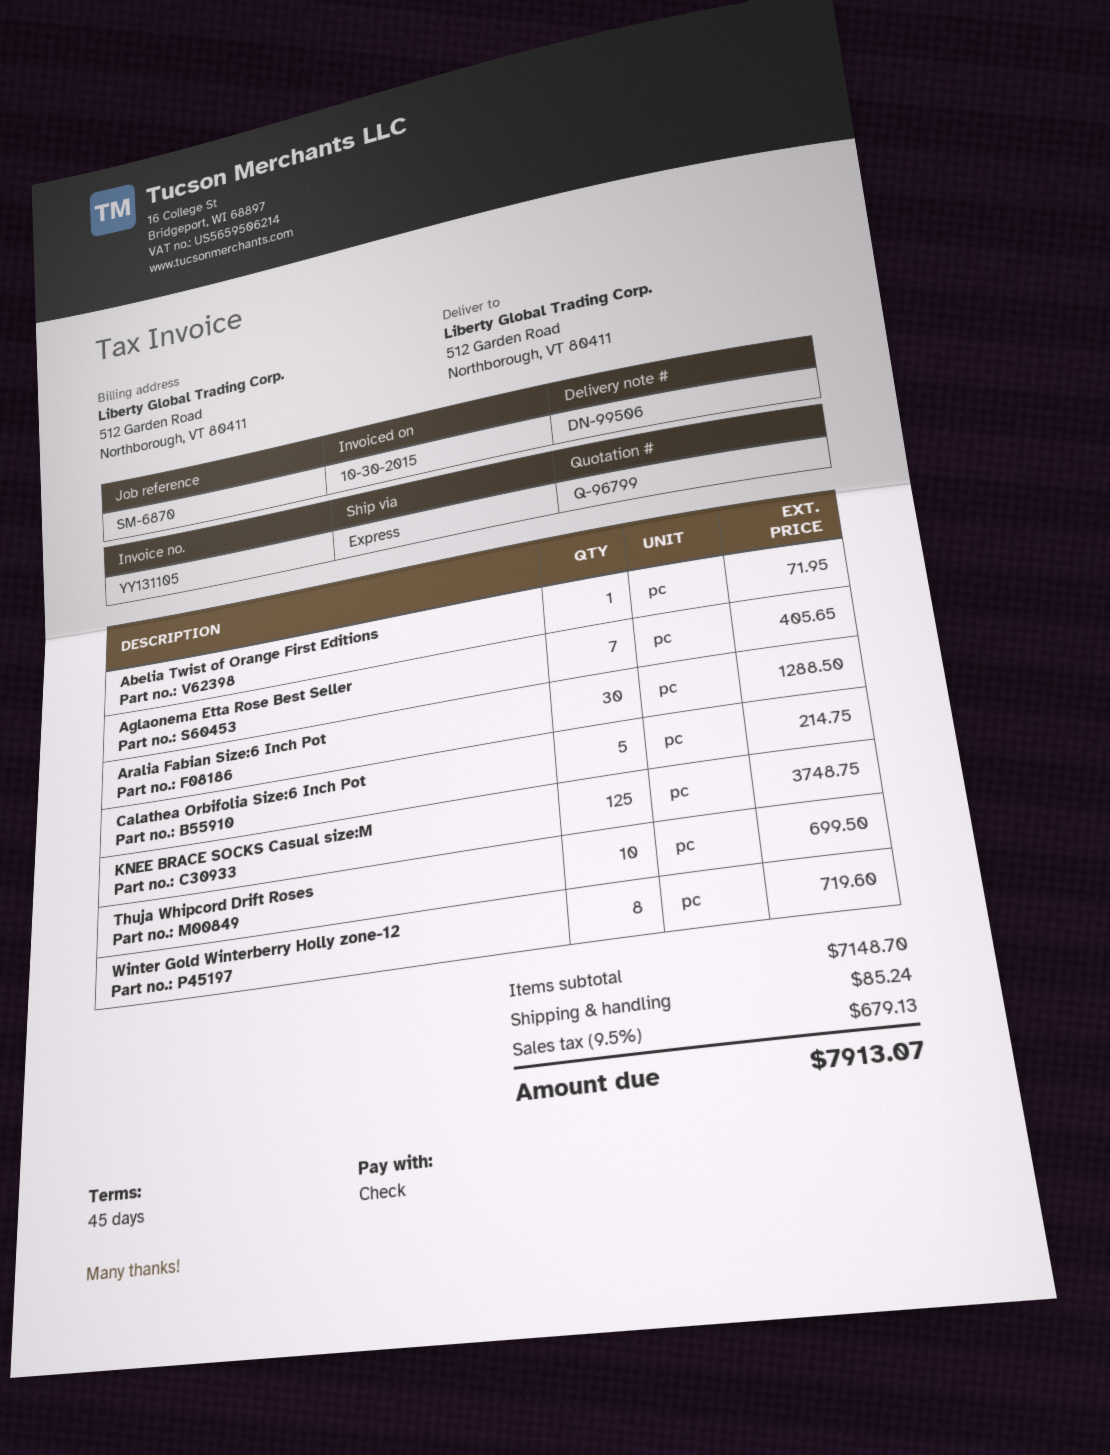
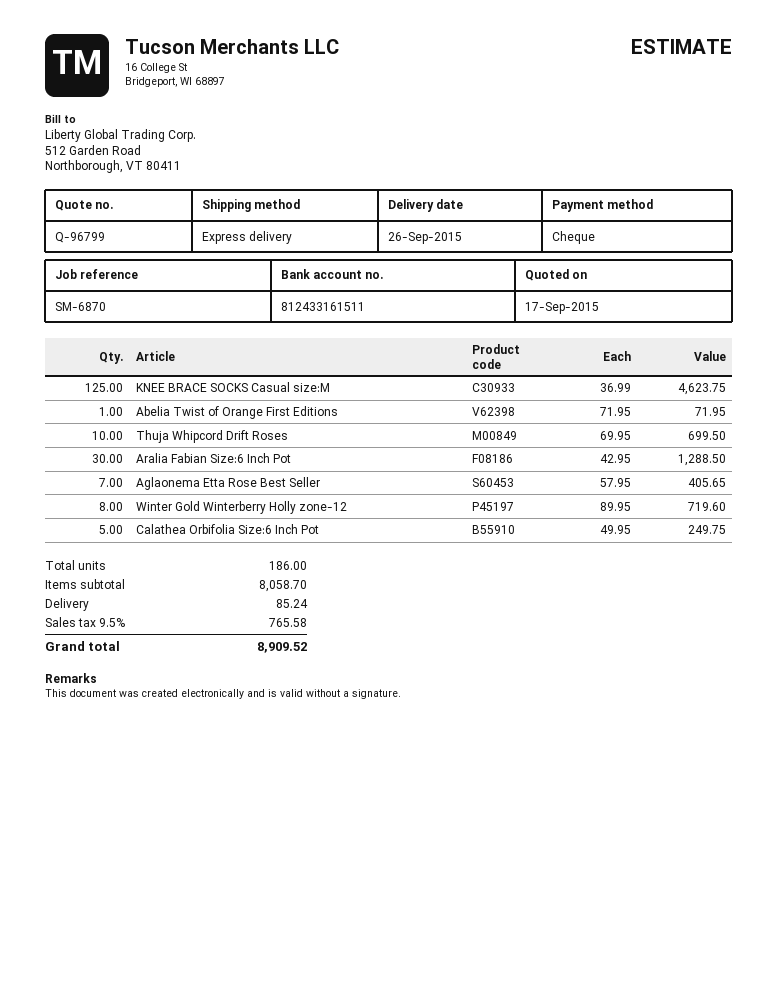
Calathea Orbifolia Size:6 Inch Pot: 5 for 214.75 -> 5 for 249.75
KNEE BRACE SOCKS Casual size:M: 125 for 3748.75 -> 125 for 4623.75
subtotal: 7148.70 -> 8058.70
tax: 9.5% = 679.13 -> 9.5% = 765.58
total: 7913.07 -> 8909.52

